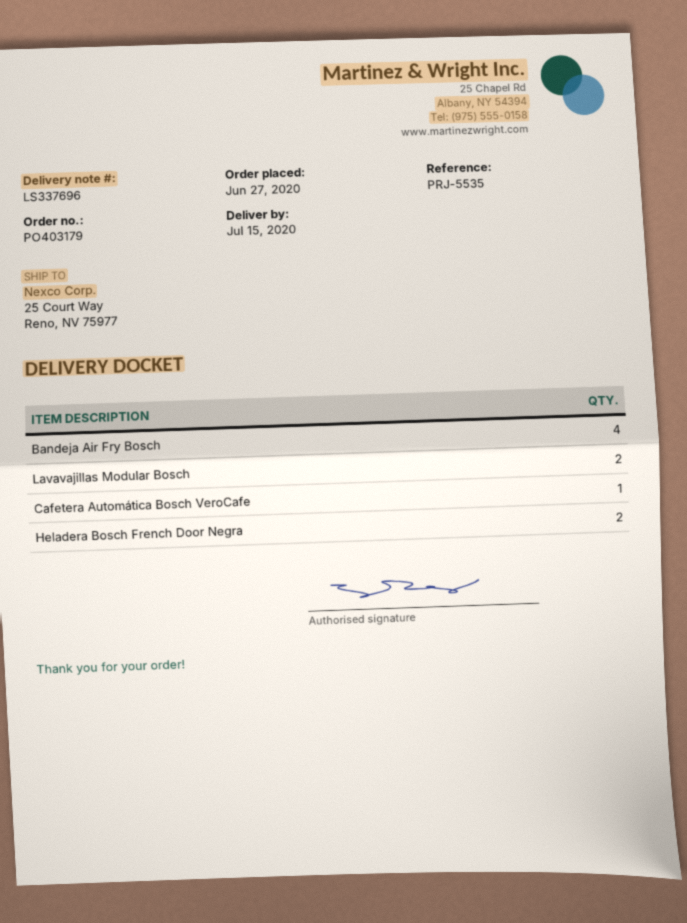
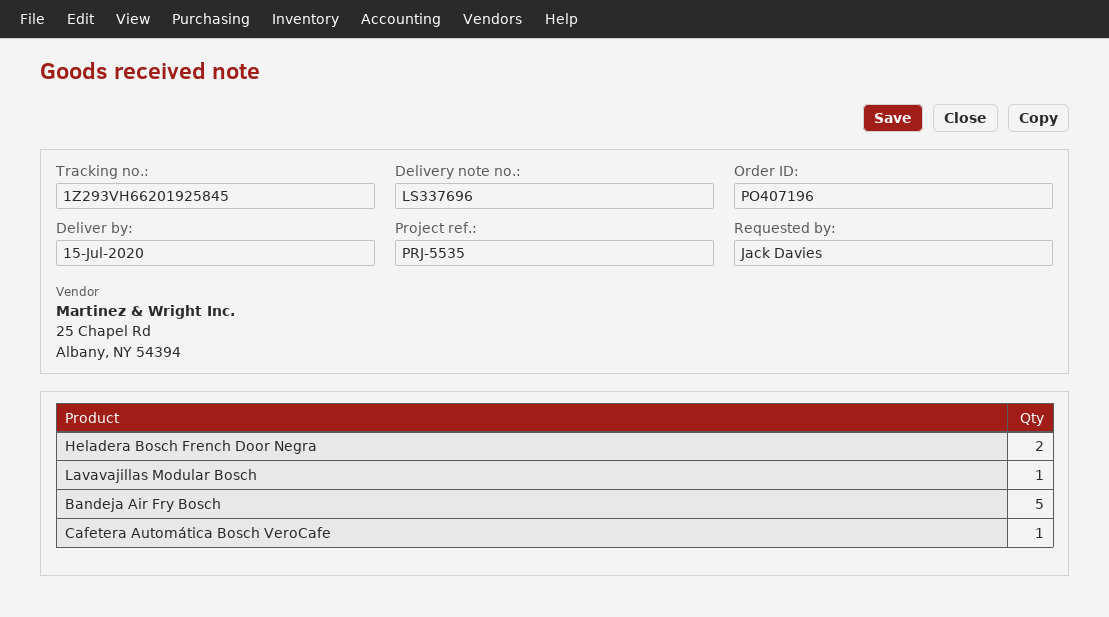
order number: PO403179 -> PO407196
Bandeja Air Fry Bosch: 4 -> 5
Lavavajillas Modular Bosch: 2 -> 1

